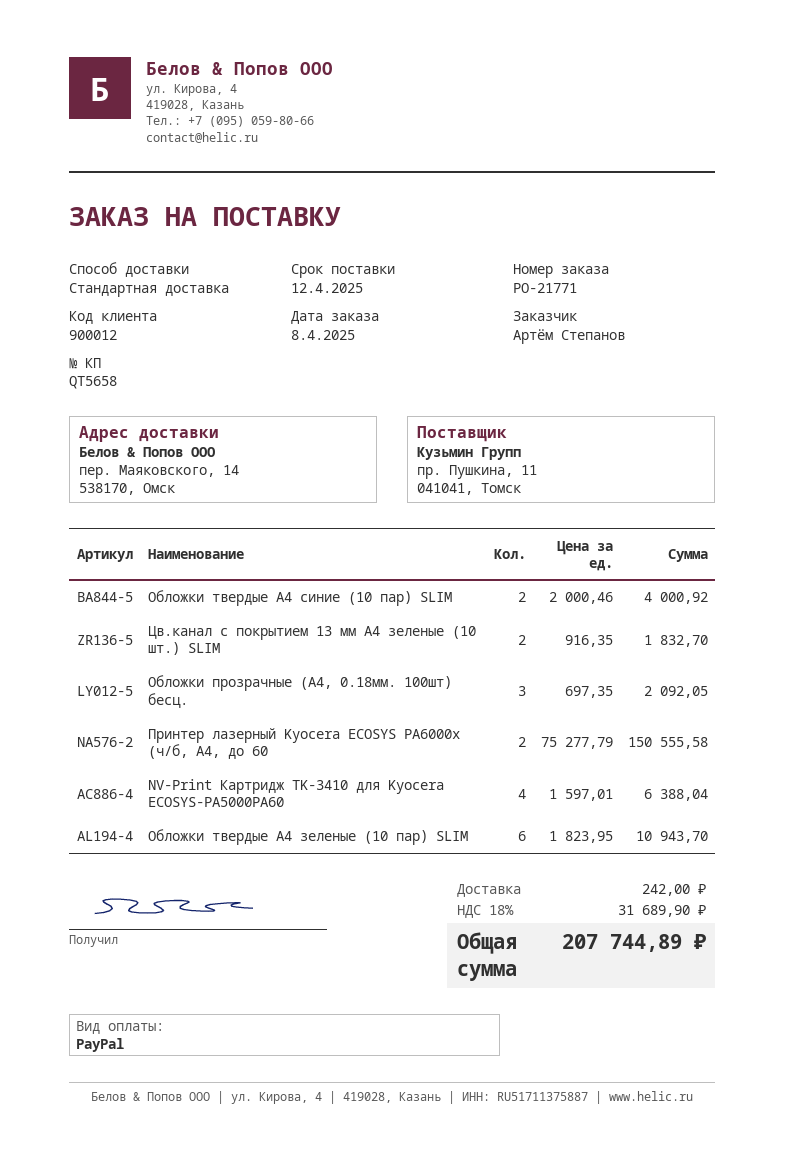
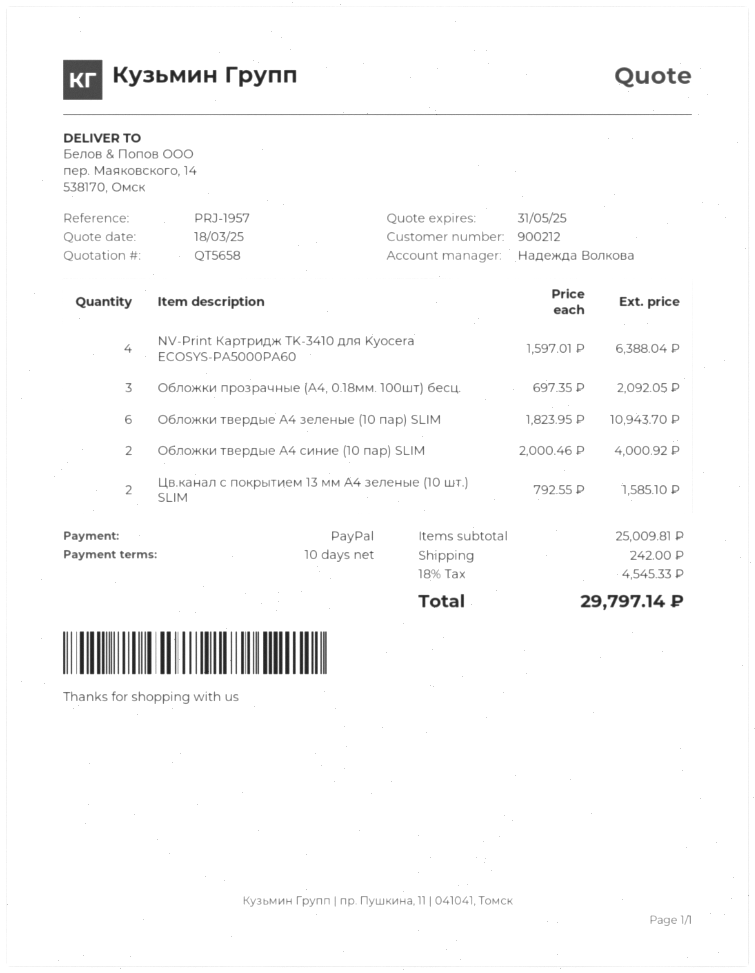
customer number: 900012 -> 900212
Цв.канал с покрытием 13 мм А4 зеленые (10 шт.) SLIM: 2 x 916.35 = 1832.70 -> 2 x 792.55 = 1585.10
Принтер лазерный Kyocera ECOSYS PA6000x (ч/б, А4, до 60: 2 x 75277.79 = 150555.58 -> none
tax: 18% = 31689.90 -> 18% = 4545.33
total: 207744.89 -> 29797.14

